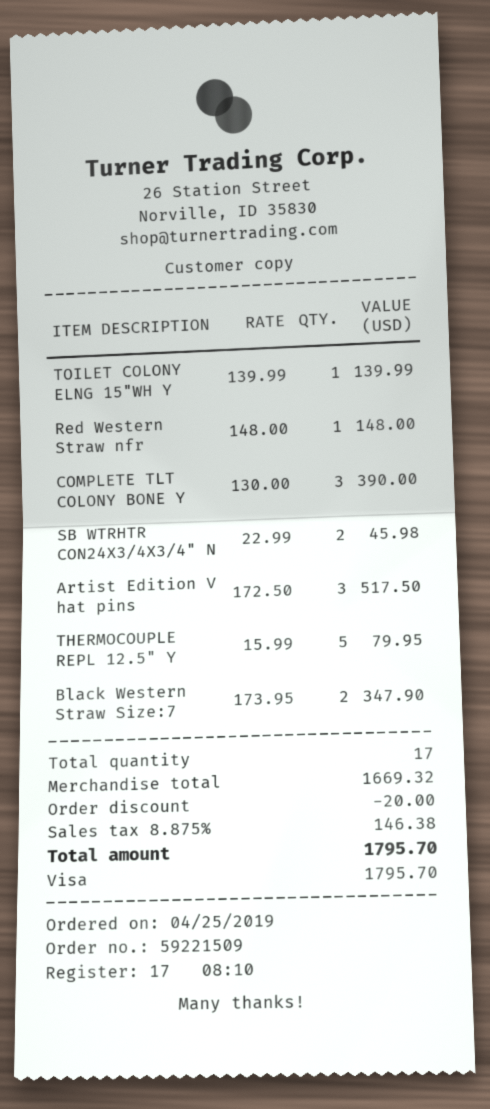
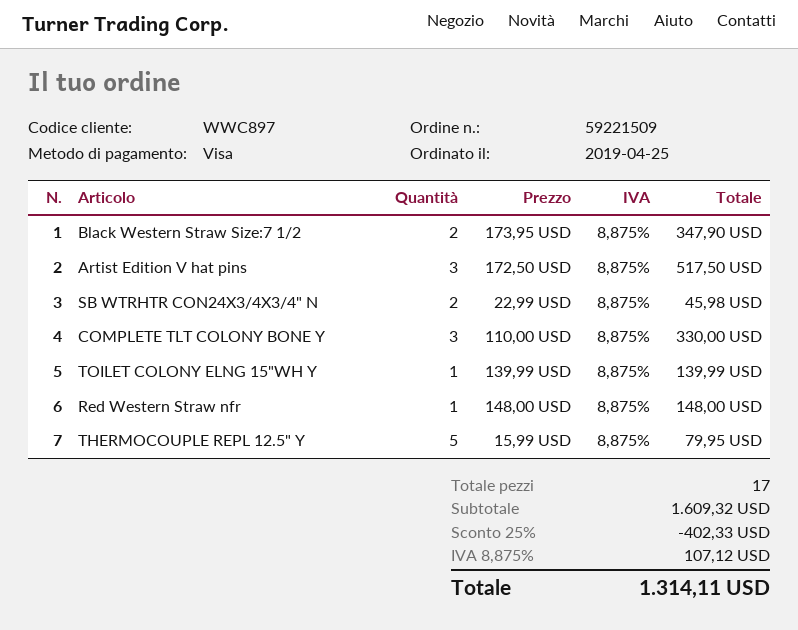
COMPLETE TLT COLONY BONE Y: 3 x 130.00 = 390.00 -> 3 x 110.00 = 330.00
subtotal: 1669.32 -> 1609.32
discount: 20.00 -> 402.33
tax: 8.875% = 146.38 -> 8.875% = 107.12
total: 1795.70 -> 1314.11

